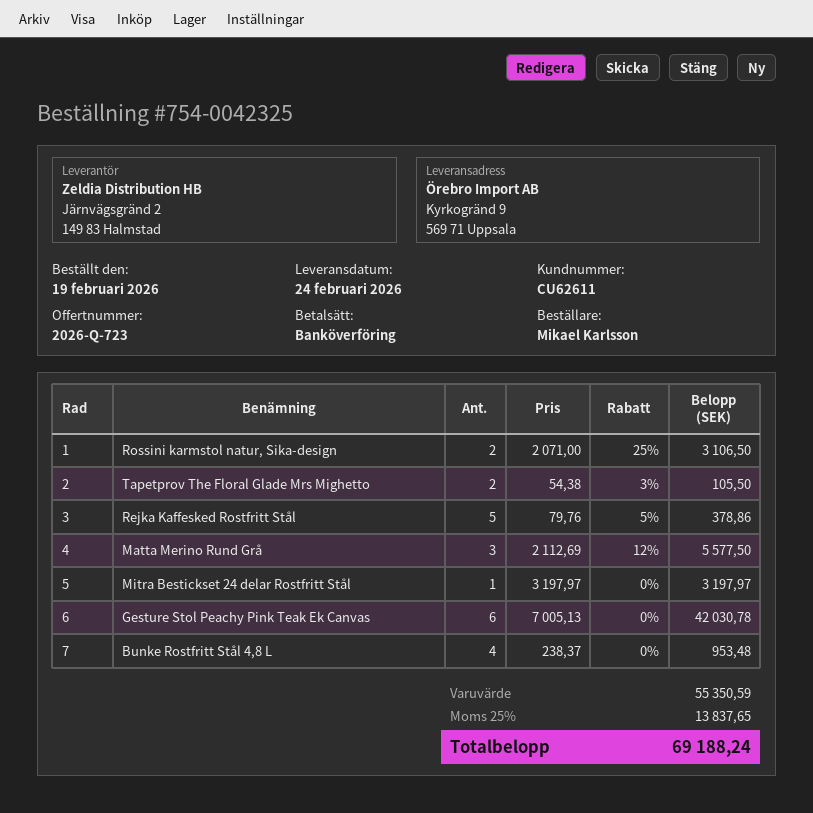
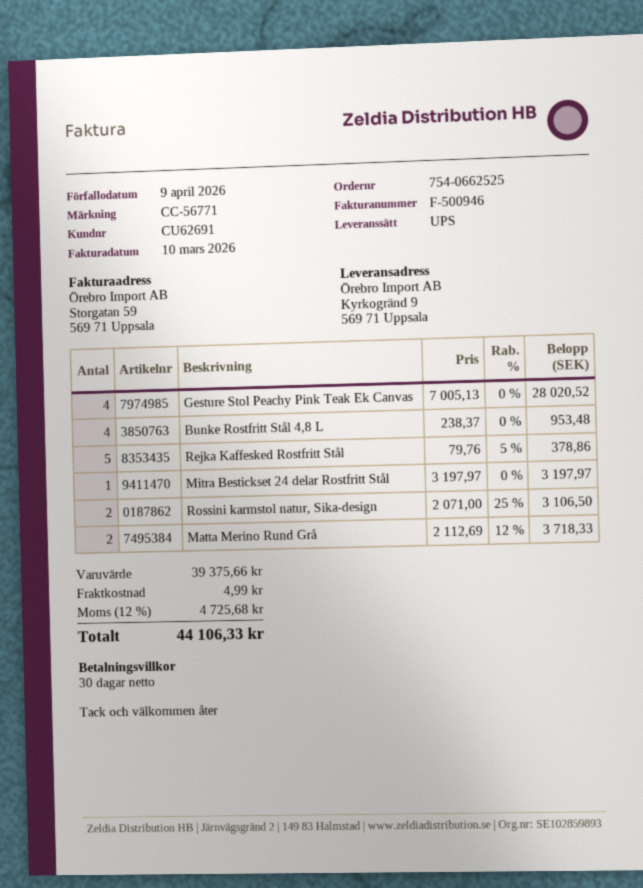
order number: 754-0042325 -> 754-0662525
customer number: CU62611 -> CU62691
Tapetprov The Floral Glade Mrs Mighetto: 2 x 54.38 - 3% = 105.50 -> none
Matta Merino Rund Grå: 3 x 2112.69 - 12% = 5577.50 -> 2 x 2112.69 - 12% = 3718.33
Gesture Stol Peachy Pink Teak Ek Canvas: 6 x 7005.13 = 42030.78 -> 4 x 7005.13 = 28020.52
subtotal: 55350.59 -> 39375.66
shipping: none -> 4.99
tax: 25% = 13837.65 -> 12% = 4725.68
total: 69188.24 -> 44106.33

